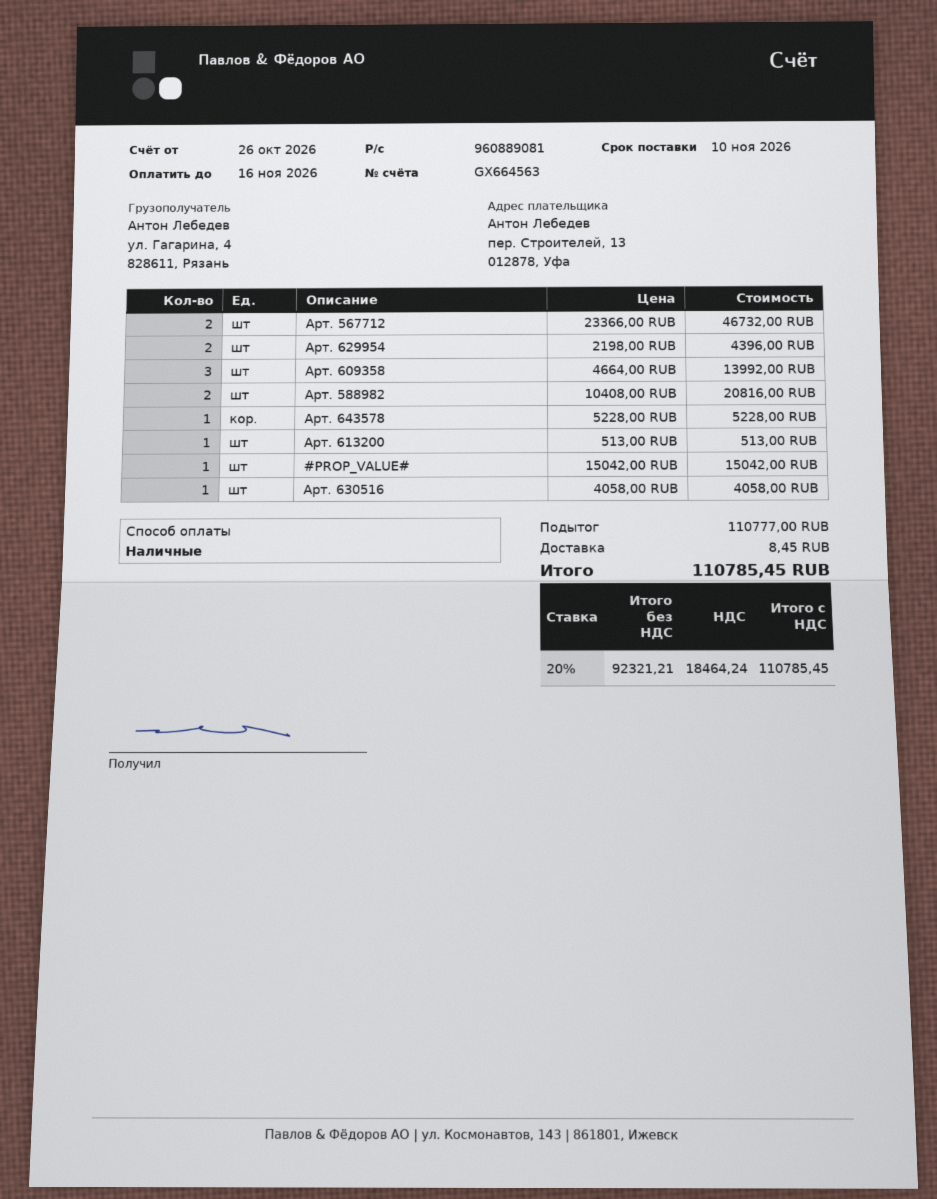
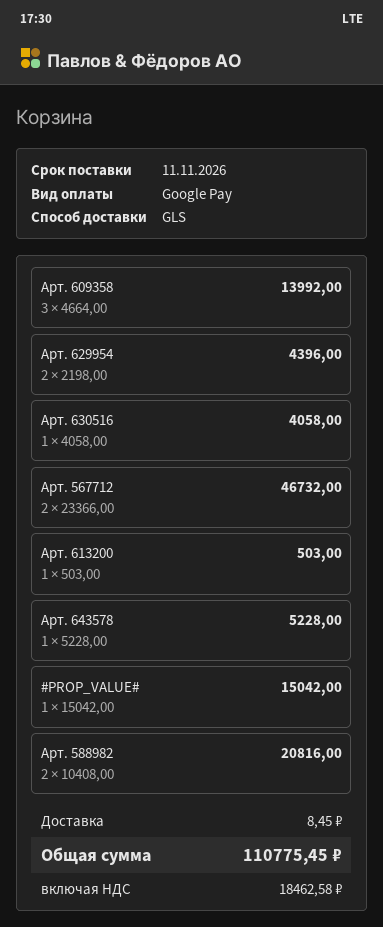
delivery date: 2026-11-10 -> 2026-11-11
payment method: cash -> Google Pay
Арт. 613200: 1 x 513.00 = 513.00 -> 1 x 503.00 = 503.00
tax: 18464.24 -> 18462.58
total: 110785.45 -> 110775.45

